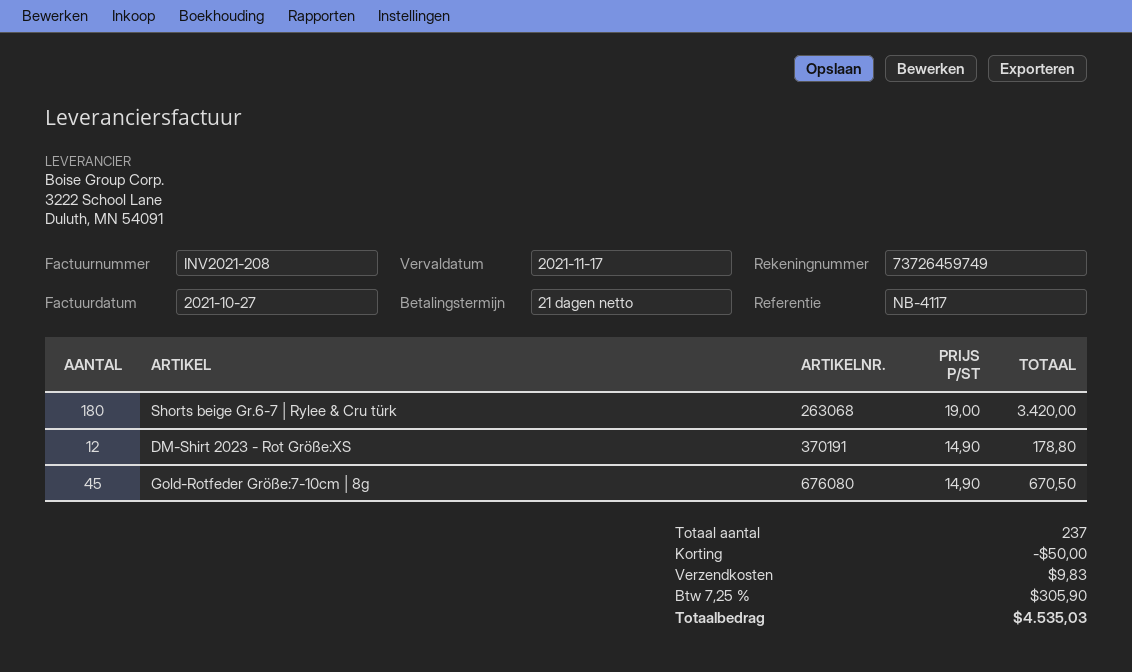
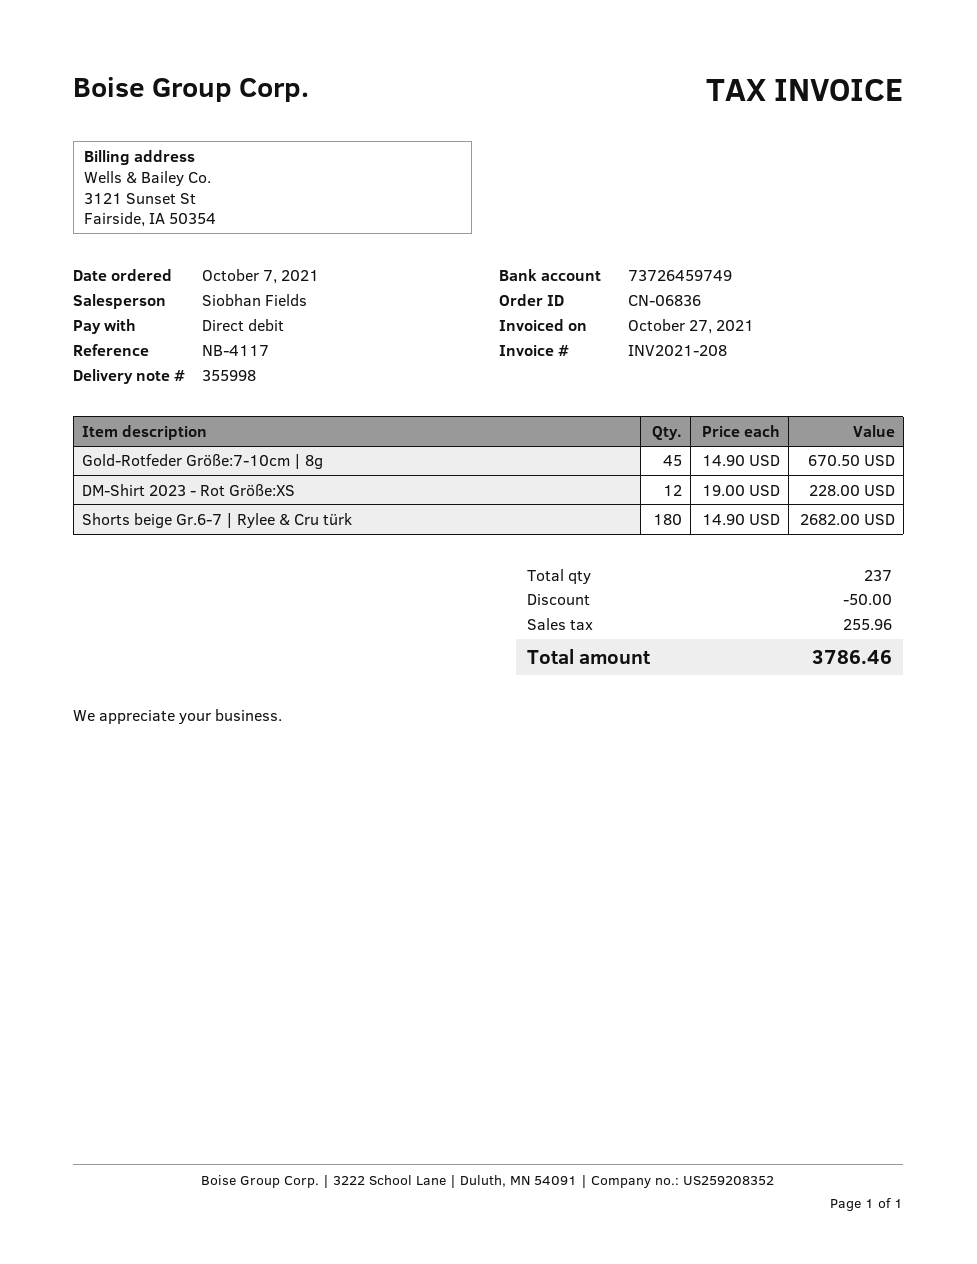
Shorts beige Gr.6-7 | Rylee & Cru türk: 180 x 19.00 = 3420.00 -> 180 x 14.90 = 2682.00
DM-Shirt 2023 - Rot Größe:XS: 12 x 14.90 = 178.80 -> 12 x 19.00 = 228.00
shipping: 9.83 -> none
tax: 305.90 -> 255.96
total: 4535.03 -> 3786.46

